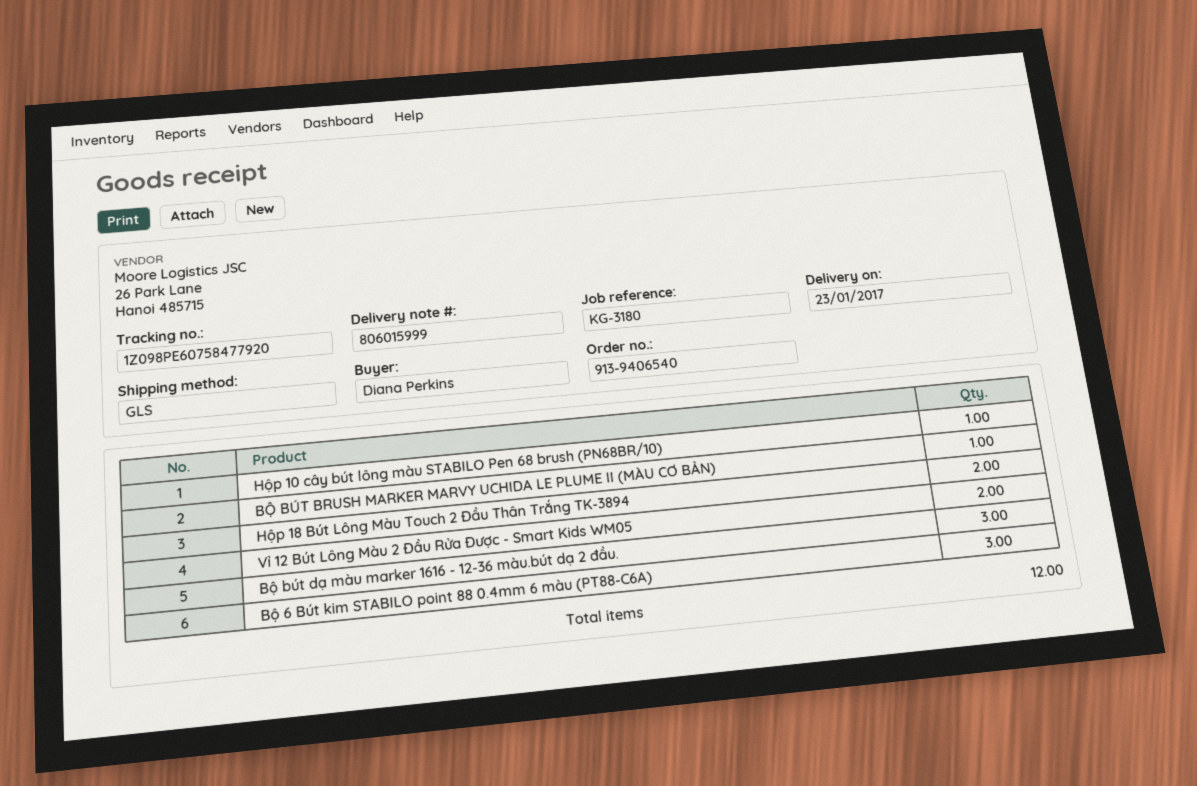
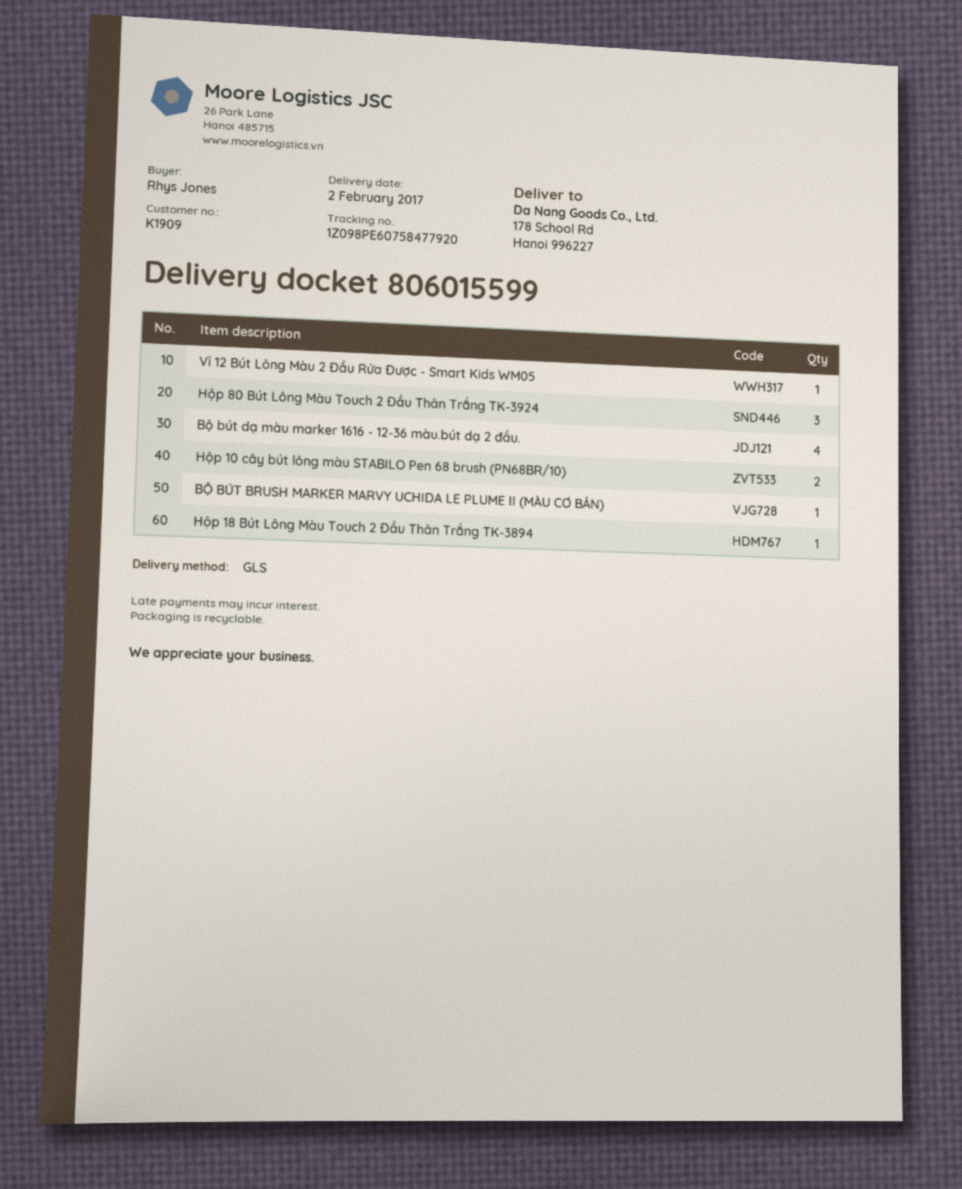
delivery note number: 806015999 -> 806015599
delivery date: 2017-01-23 -> 2017-02-02
ordered by: Diana Perkins -> Rhys Jones
Hộp 10 cây bút lông màu STABILO Pen 68 brush (PN68BR/10): 1 -> 2
Hộp 18 Bút Lông Màu Touch 2 Đầu Thân Trắng TK-3894: 2 -> 1
Vỉ 12 Bút Lông Màu 2 Đầu Rửa Được - Smart Kids WM05: 2 -> 1
Bộ bút dạ màu marker 1616 - 12-36 màu.bút dạ 2 đầu.: 3 -> 4
Bộ 6 Bút kim STABILO point 88 0.4mm 6 màu (PT88-C6A): 3 -> none
Hộp 80 Bút Lông Màu Touch 2 Đầu Thân Trắng TK-3924: none -> 3

